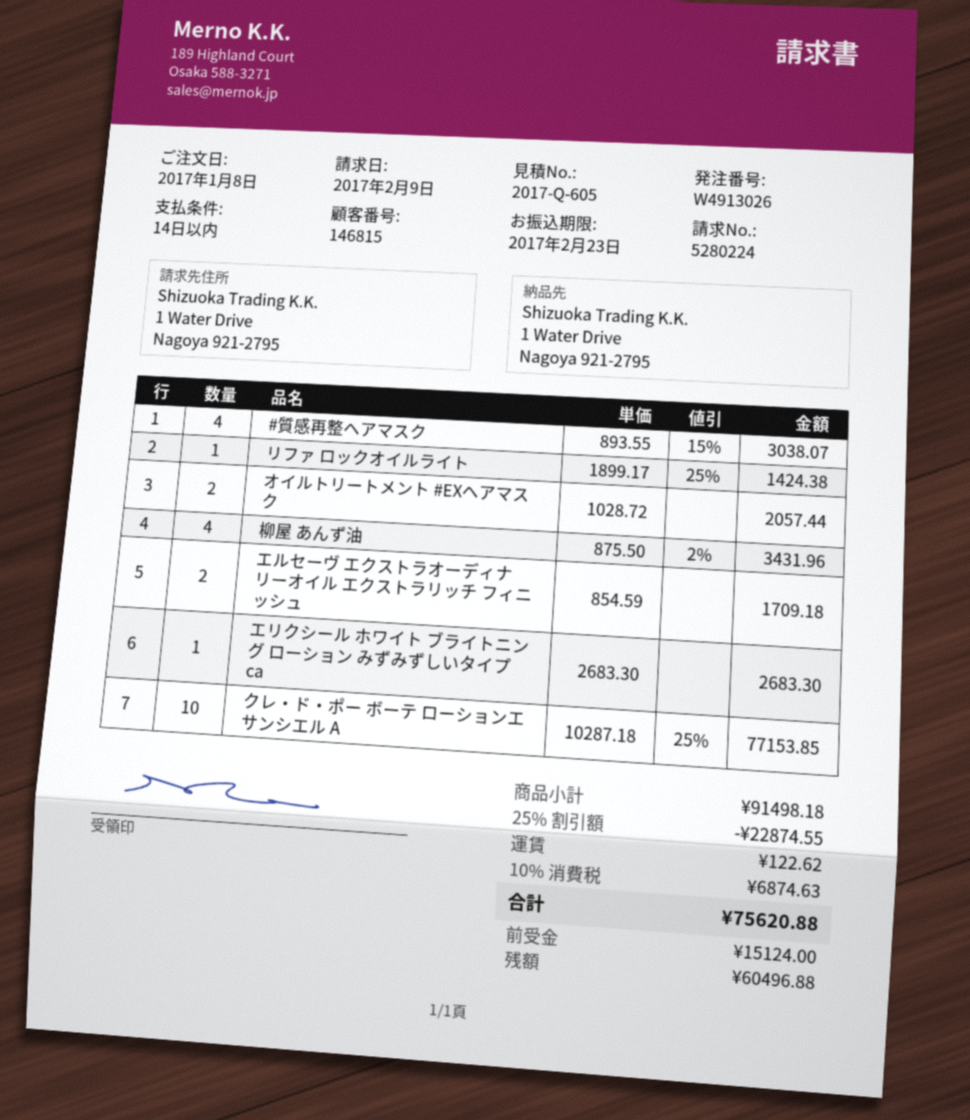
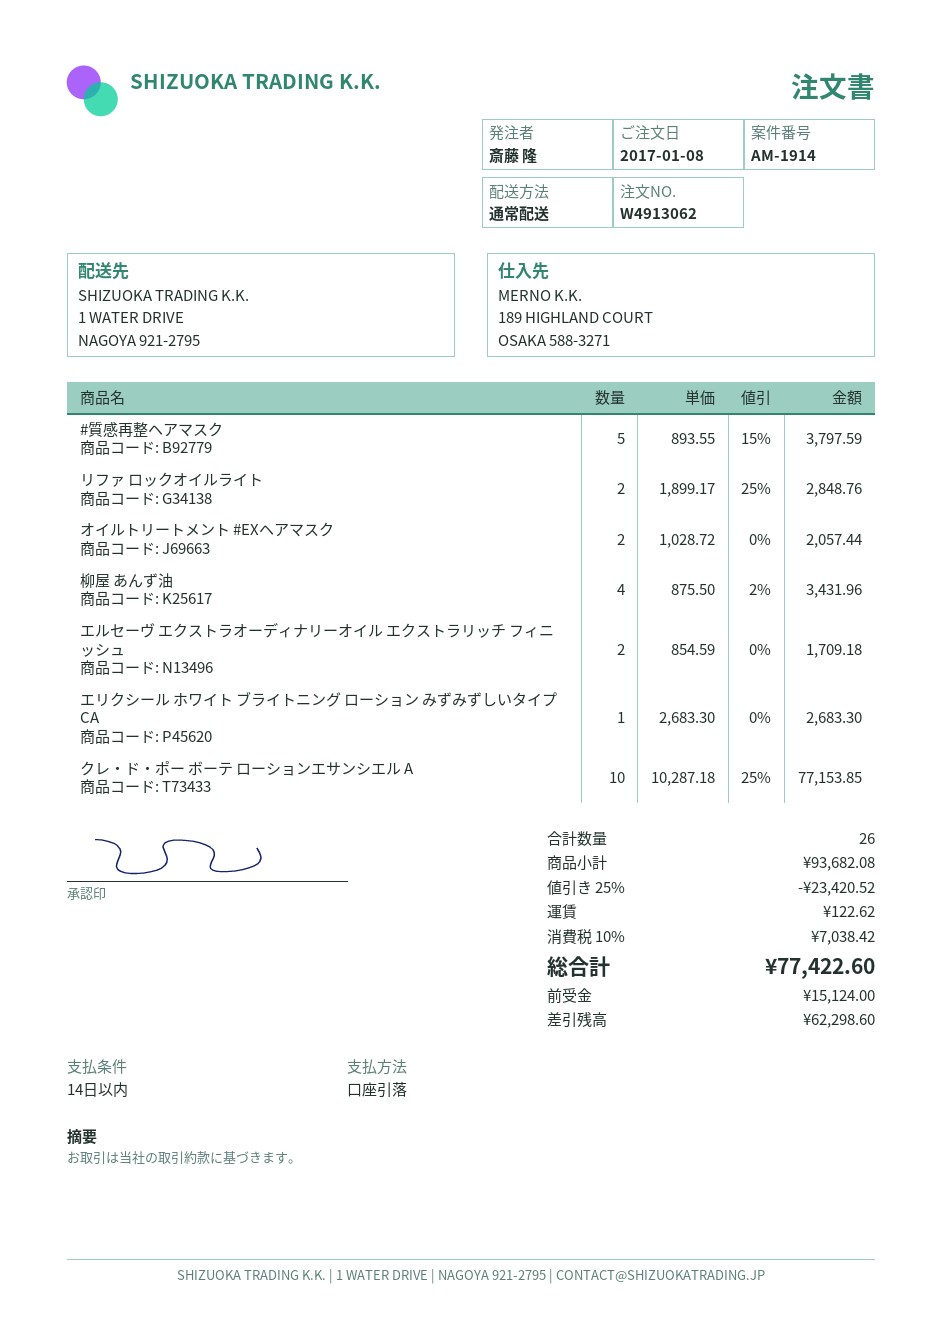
order number: W4913026 -> W4913062
#質感再整ヘアマスク: 4 x 893.55 - 15% = 3038.07 -> 5 x 893.55 - 15% = 3797.59
リファ ロックオイルライト: 1 x 1899.17 - 25% = 1424.38 -> 2 x 1899.17 - 25% = 2848.76
subtotal: 91498.18 -> 93682.08
discount: 25% = 22874.55 -> 25% = 23420.52
tax: 10% = 6874.63 -> 10% = 7038.42
total: 75620.88 -> 77422.60
balance: 60496.88 -> 62298.60

